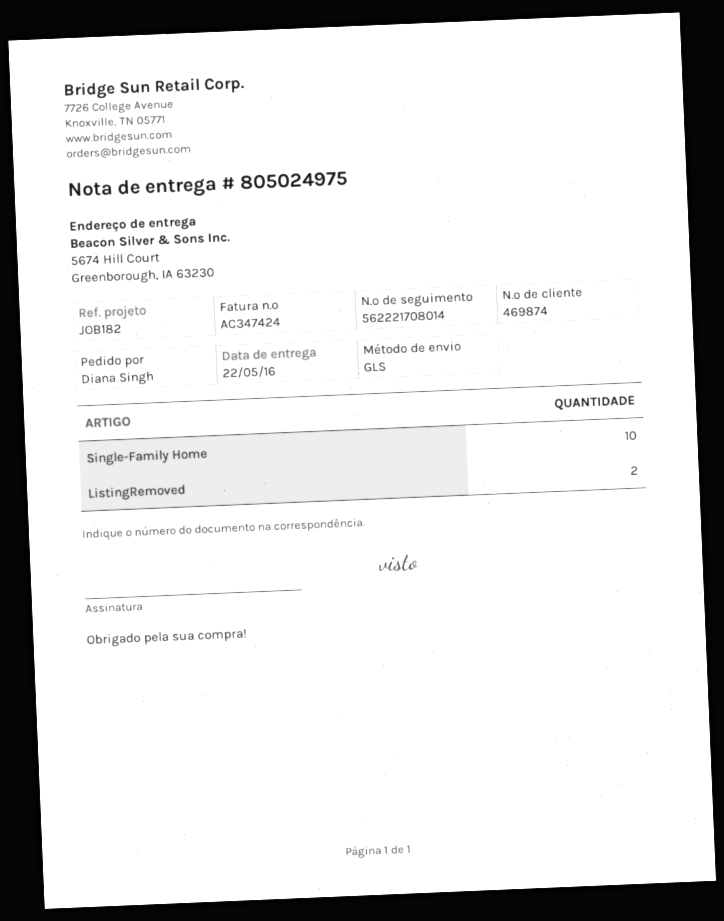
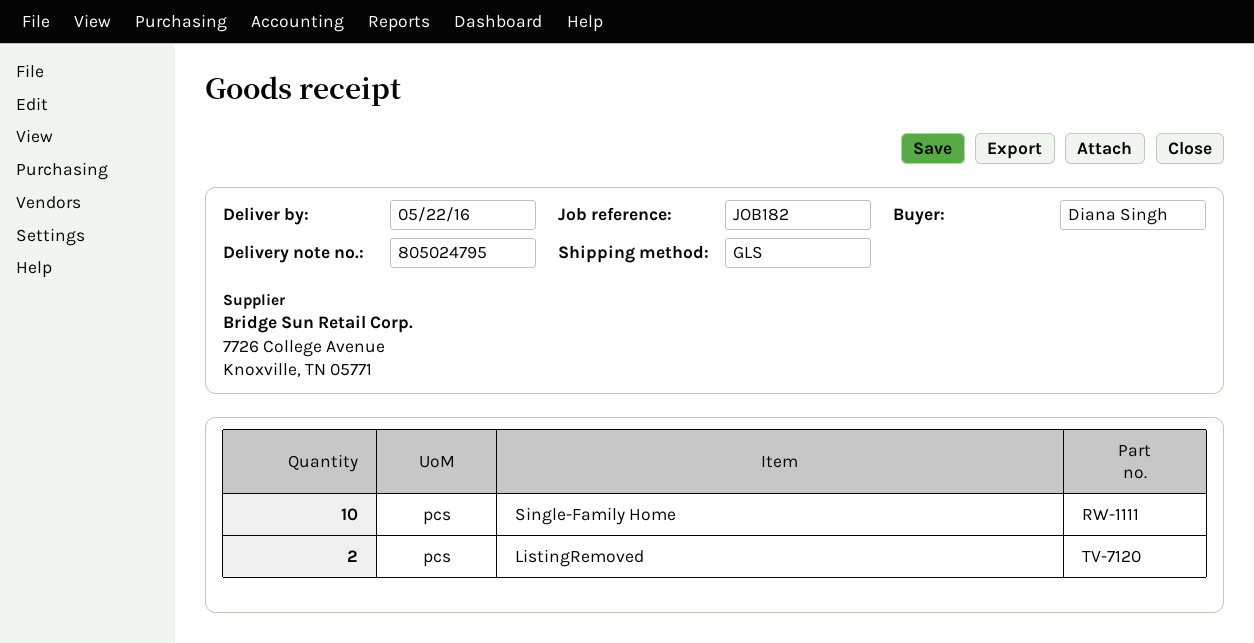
delivery note number: 805024975 -> 805024795

